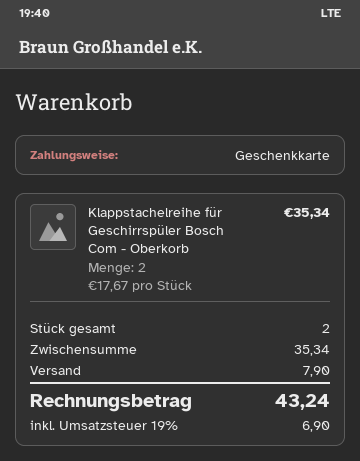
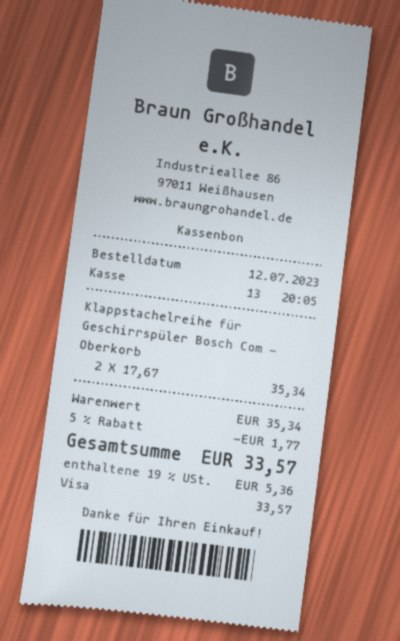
payment method: gift card -> Visa
discount: none -> 5% = 1.77
shipping: 7.90 -> none
tax: 19% = 6.90 -> 19% = 5.36
total: 43.24 -> 33.57

